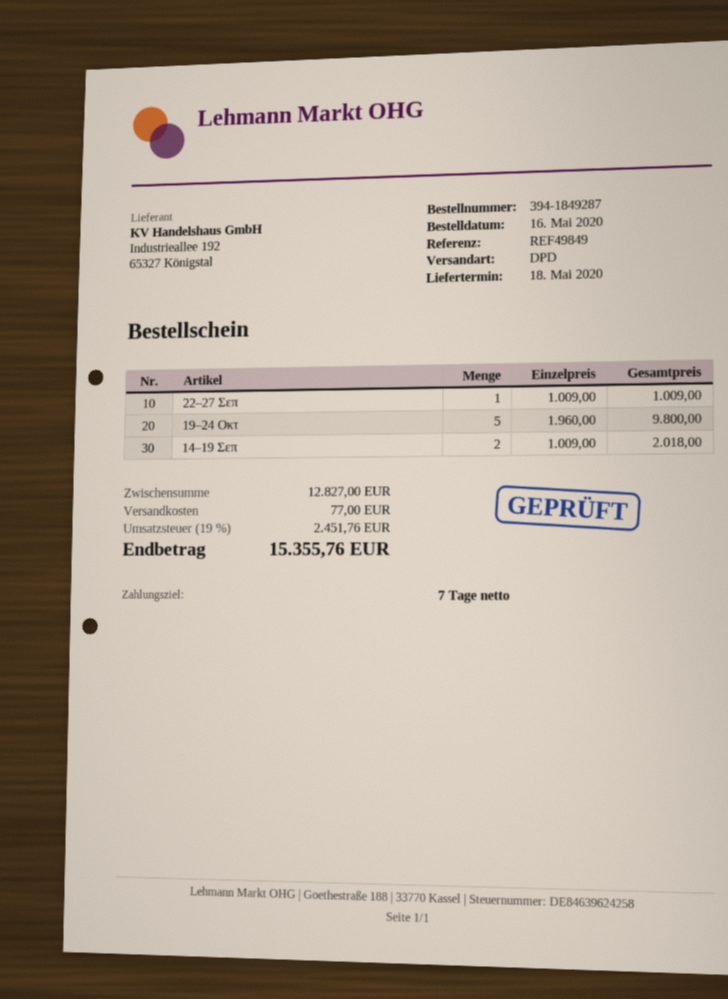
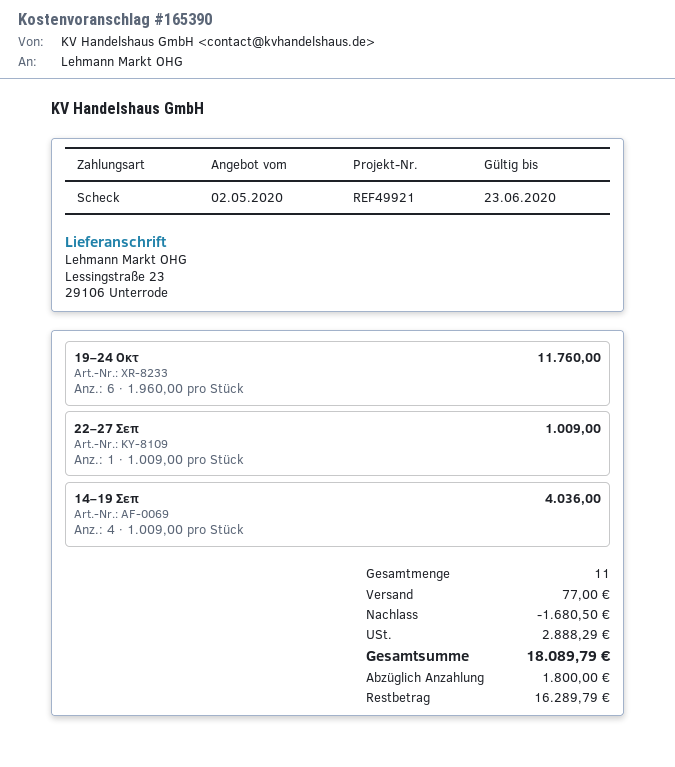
reference: REF49849 -> REF49921
19–24 Οκτ: 5 x 1960.00 = 9800.00 -> 6 x 1960.00 = 11760.00
14–19 Σεπ: 2 x 1009.00 = 2018.00 -> 4 x 1009.00 = 4036.00
discount: none -> 1680.50
tax: 2451.76 -> 2888.29
total: 15355.76 -> 18089.79

